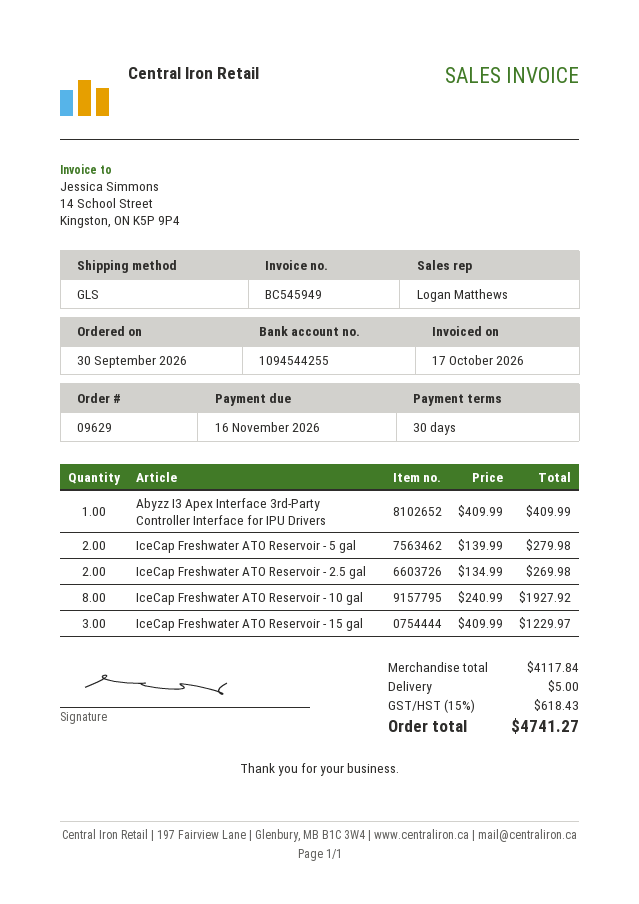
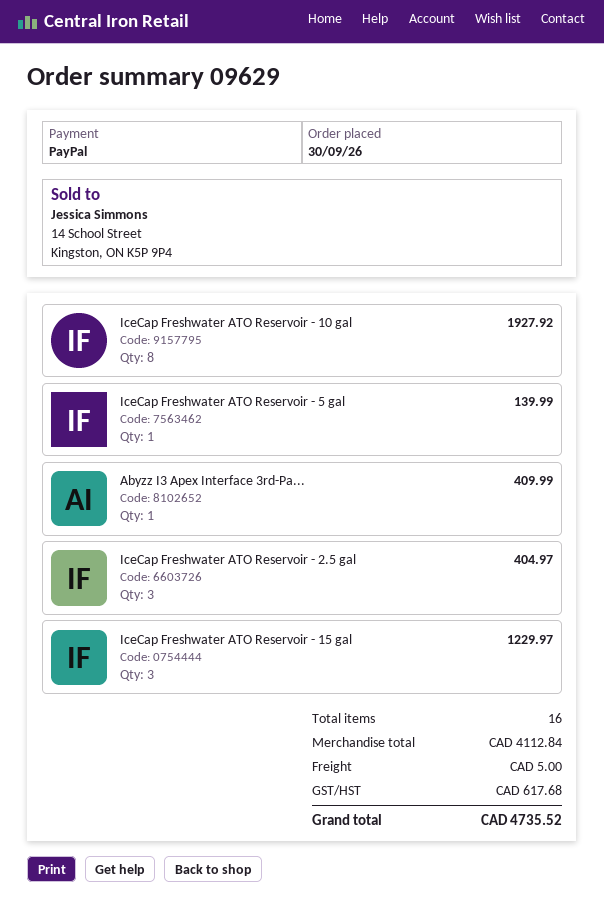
IceCap Freshwater ATO Reservoir - 5 gal: 2 for 279.98 -> 1 for 139.99
IceCap Freshwater ATO Reservoir - 2.5 gal: 2 for 269.98 -> 3 for 404.97
subtotal: 4117.84 -> 4112.84
tax: 618.43 -> 617.68
total: 4741.27 -> 4735.52

